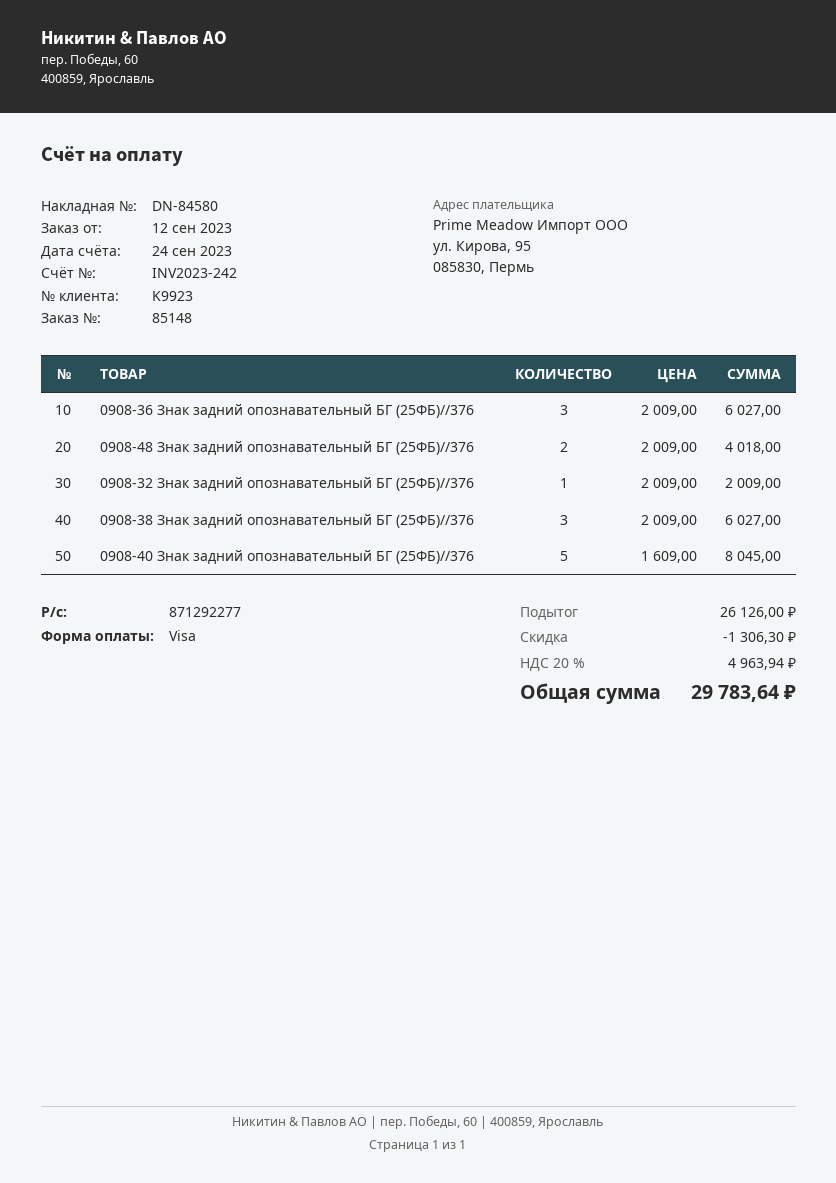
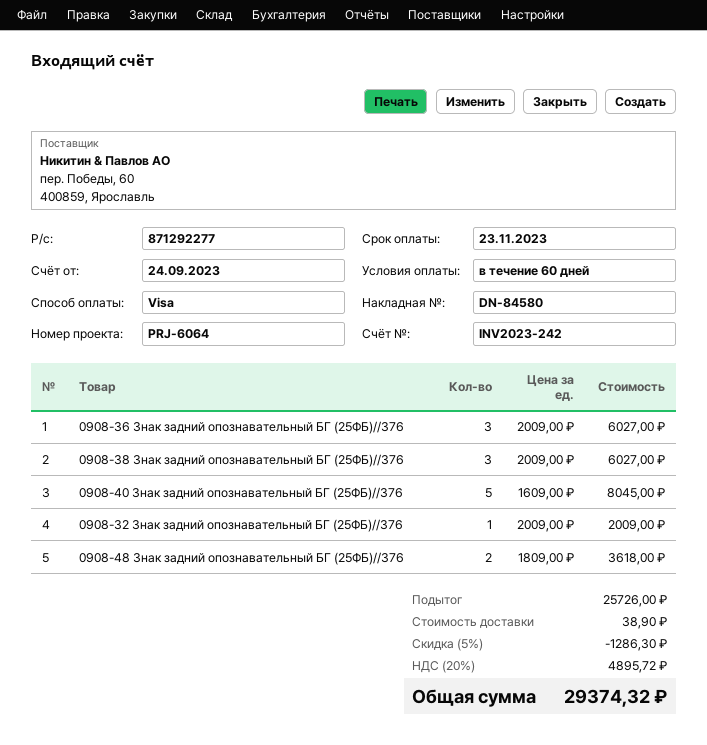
0908-48 Знак задний опознавательный БГ (25ФБ)//376: 2 x 2009.00 = 4018.00 -> 2 x 1809.00 = 3618.00
subtotal: 26126.00 -> 25726.00
discount: 1306.30 -> 1286.30
shipping: none -> 38.90
tax: 20% = 4963.94 -> 20% = 4895.72
total: 29783.64 -> 29374.32

